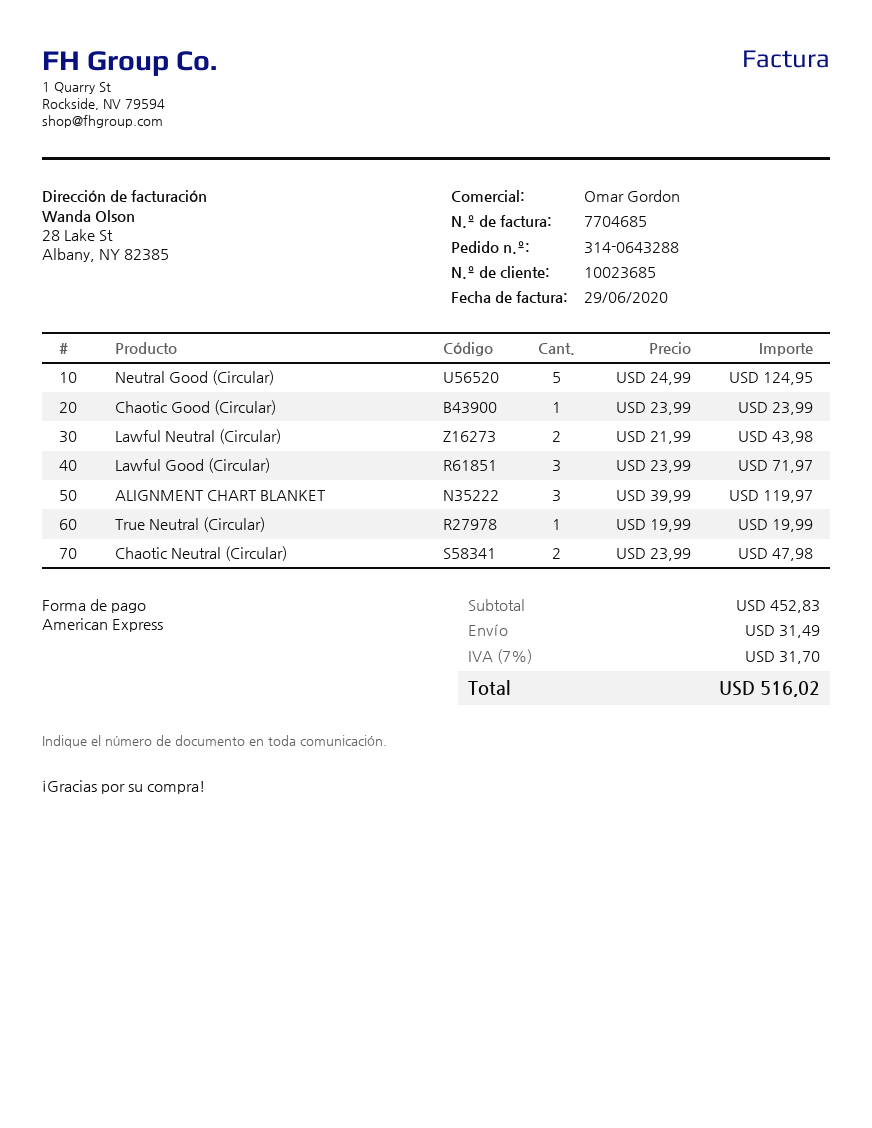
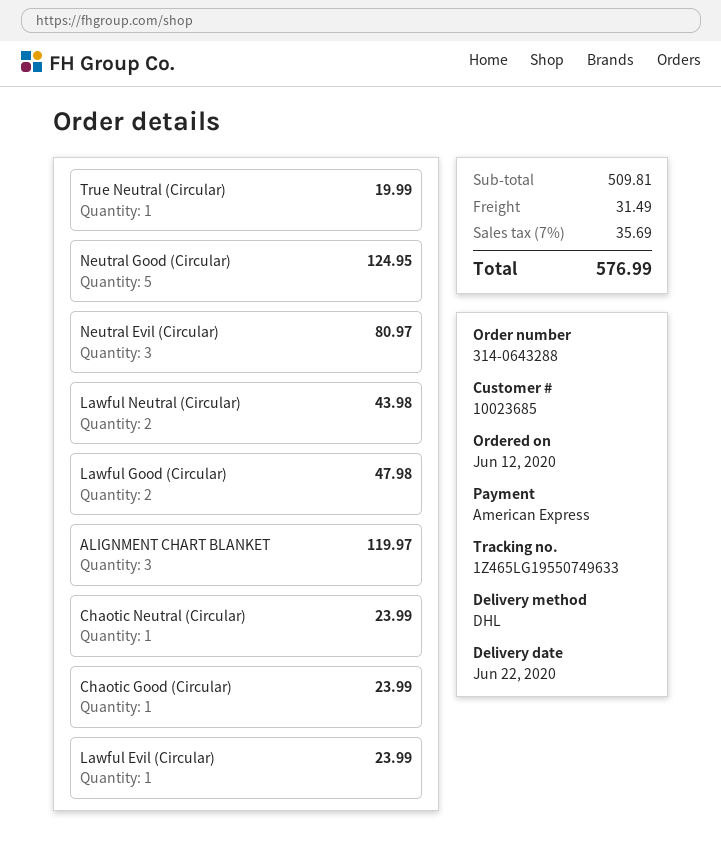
Lawful Good (Circular): 3 for 71.97 -> 2 for 47.98
Chaotic Neutral (Circular): 2 for 47.98 -> 1 for 23.99
Neutral Evil (Circular): none -> 3 for 80.97
Lawful Evil (Circular): none -> 1 for 23.99
subtotal: 452.83 -> 509.81
tax: 7% = 31.70 -> 7% = 35.69
total: 516.02 -> 576.99

